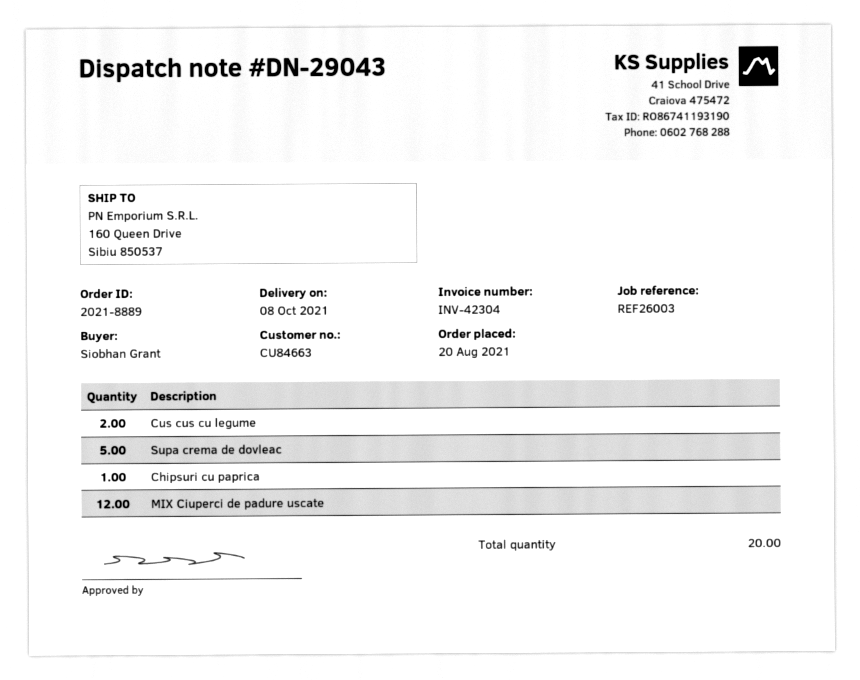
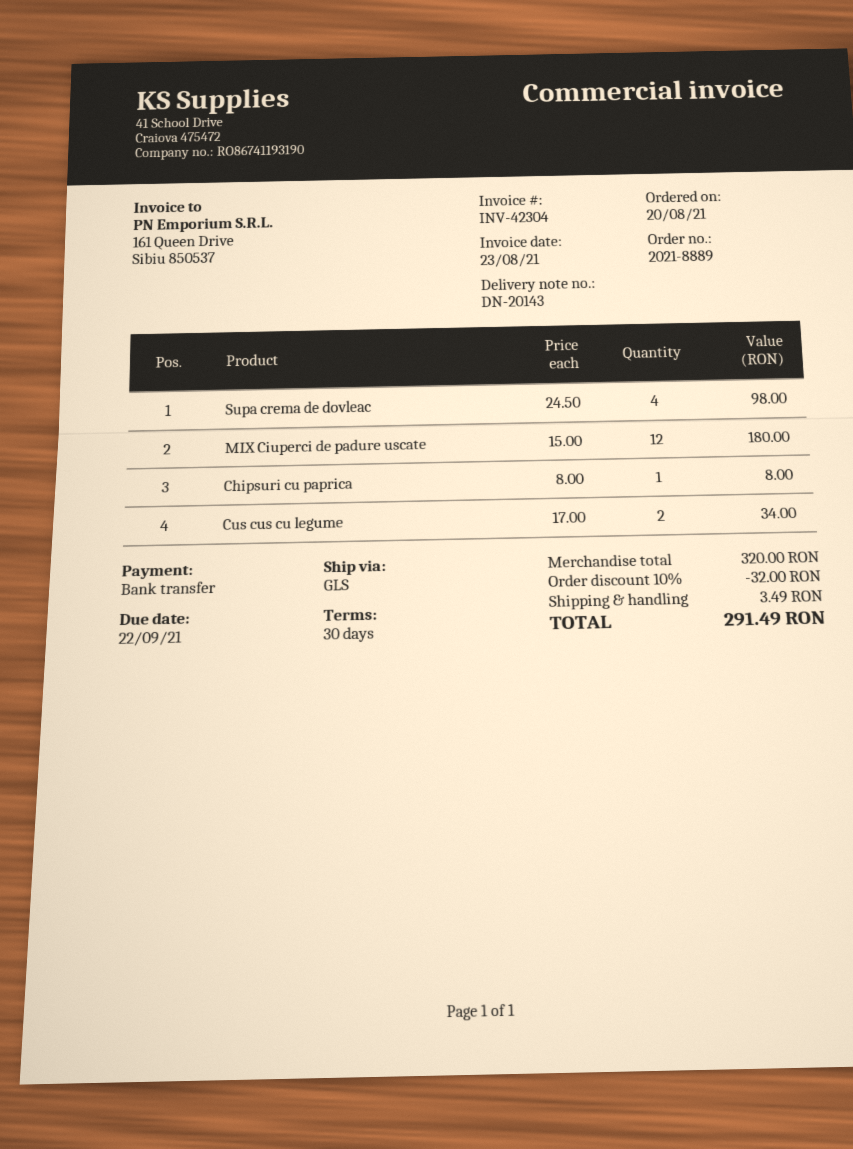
delivery note number: DN-29043 -> DN-20143
Supa crema de dovleac: 5 -> 4

